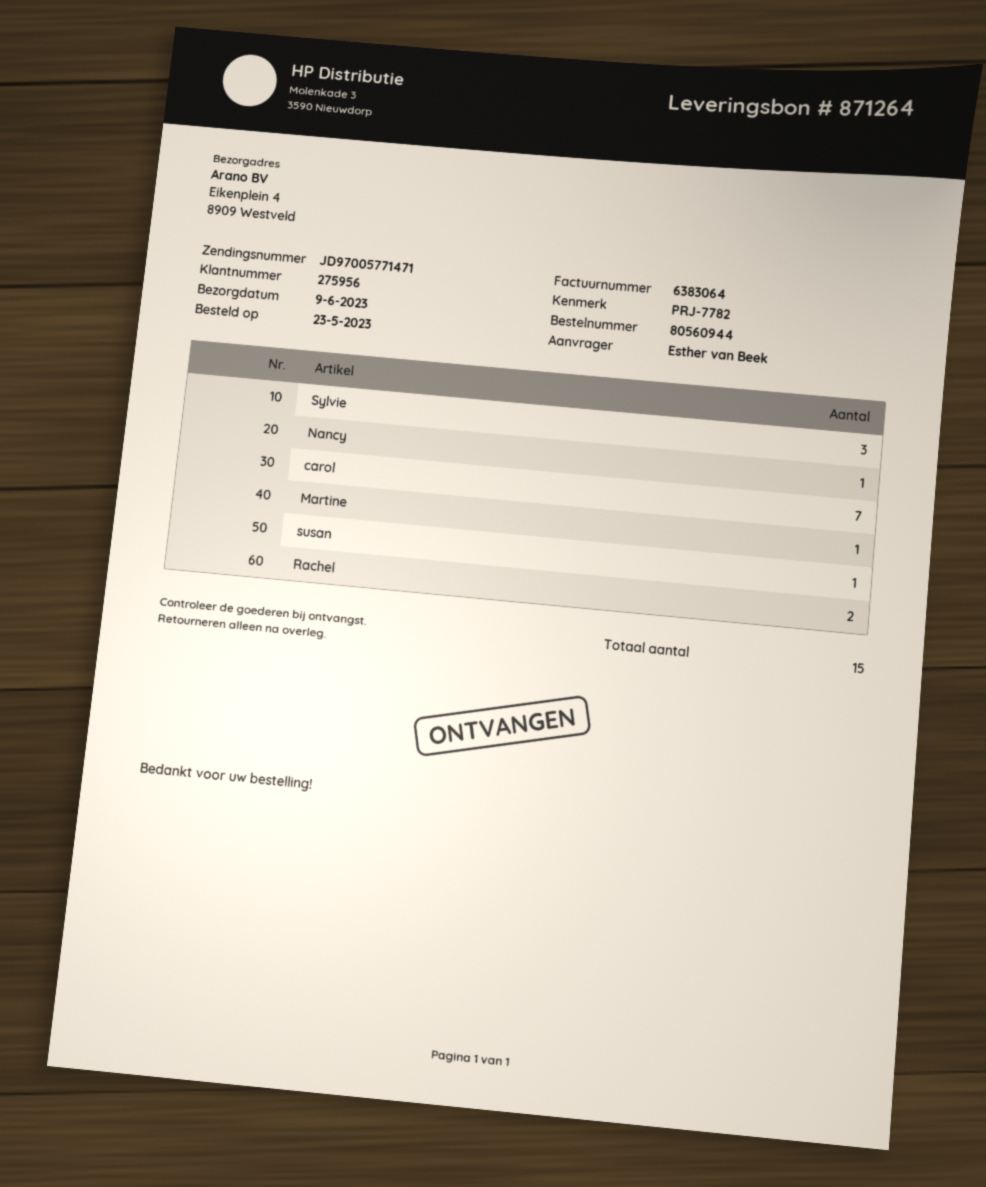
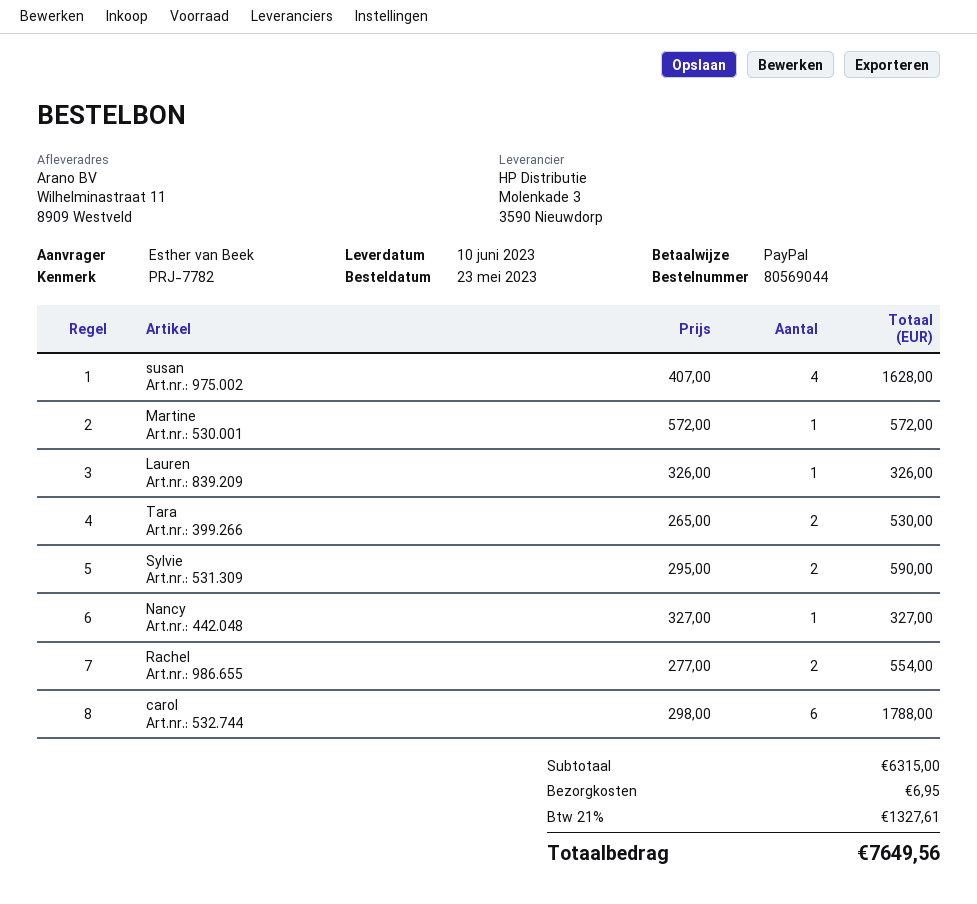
order number: 80560944 -> 80569044
delivery date: 2023-06-09 -> 2023-06-10
ship to: Eikenplein 4, 8909 Westveld -> Wilhelminastraat 11, 8909 Westveld
Sylvie: 3 -> 2
carol: 7 -> 6
susan: 1 -> 4
Lauren: none -> 1
Tara: none -> 2

